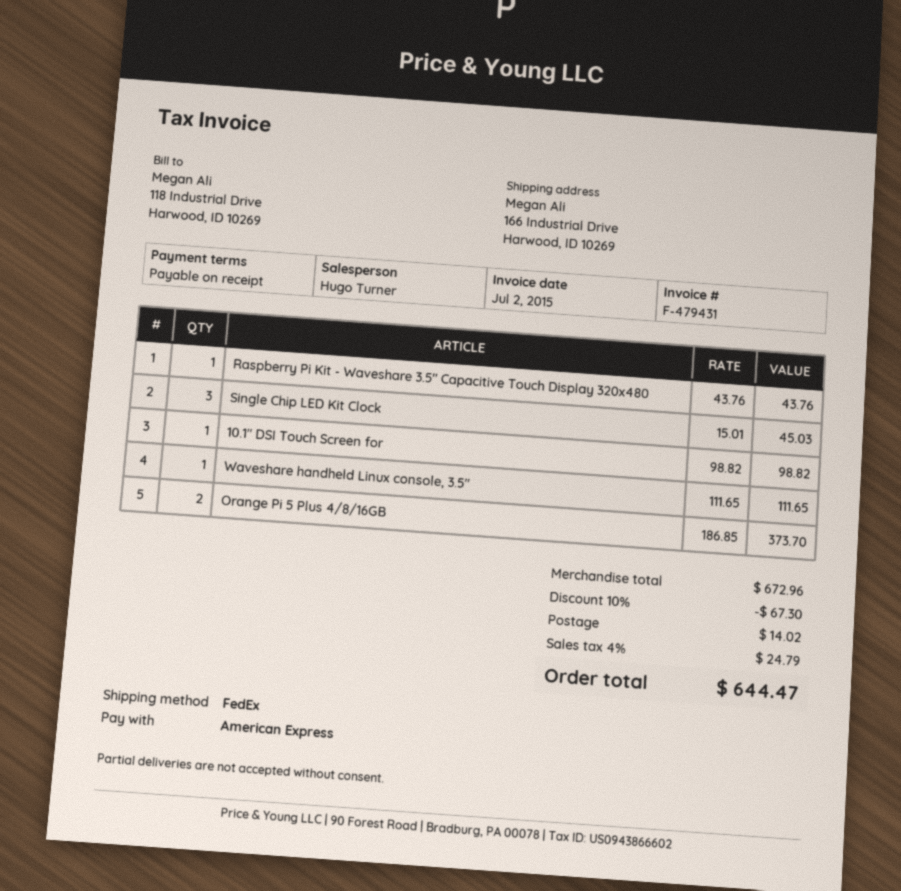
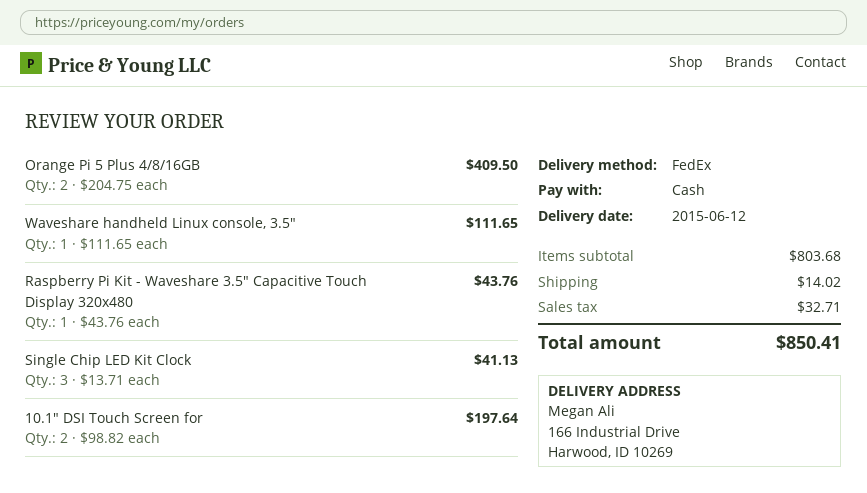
payment method: American Express -> cash
Single Chip LED Kit Clock: 3 x 15.01 = 45.03 -> 3 x 13.71 = 41.13
10.1" DSI Touch Screen for: 1 x 98.82 = 98.82 -> 2 x 98.82 = 197.64
Orange Pi 5 Plus 4/8/16GB: 2 x 186.85 = 373.70 -> 2 x 204.75 = 409.50
subtotal: 672.96 -> 803.68
discount: 10% = 67.30 -> none
tax: 24.79 -> 32.71
total: 644.47 -> 850.41

